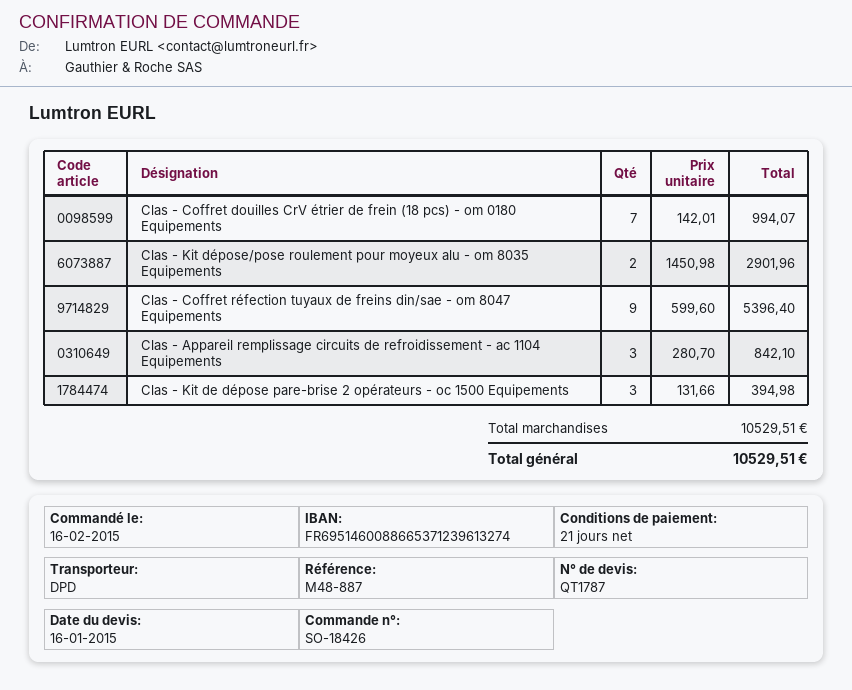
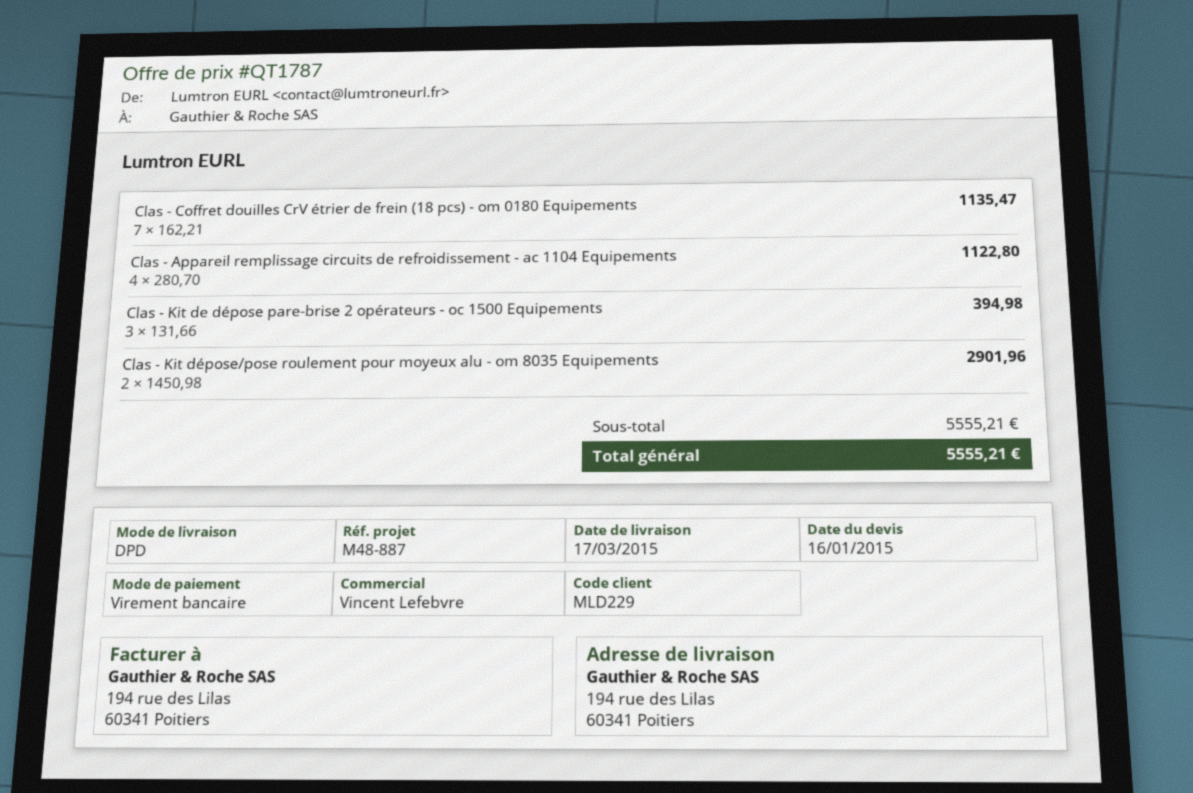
Clas - Coffret douilles CrV étrier de frein (18 pcs) - om 0180 Equipements: 7 x 142.01 = 994.07 -> 7 x 162.21 = 1135.47
Clas - Coffret réfection tuyaux de freins din/sae - om 8047 Equipements: 9 x 599.60 = 5396.40 -> none
Clas - Appareil remplissage circuits de refroidissement - ac 1104 Equipements: 3 x 280.70 = 842.10 -> 4 x 280.70 = 1122.80
subtotal: 10529.51 -> 5555.21
total: 10529.51 -> 5555.21

